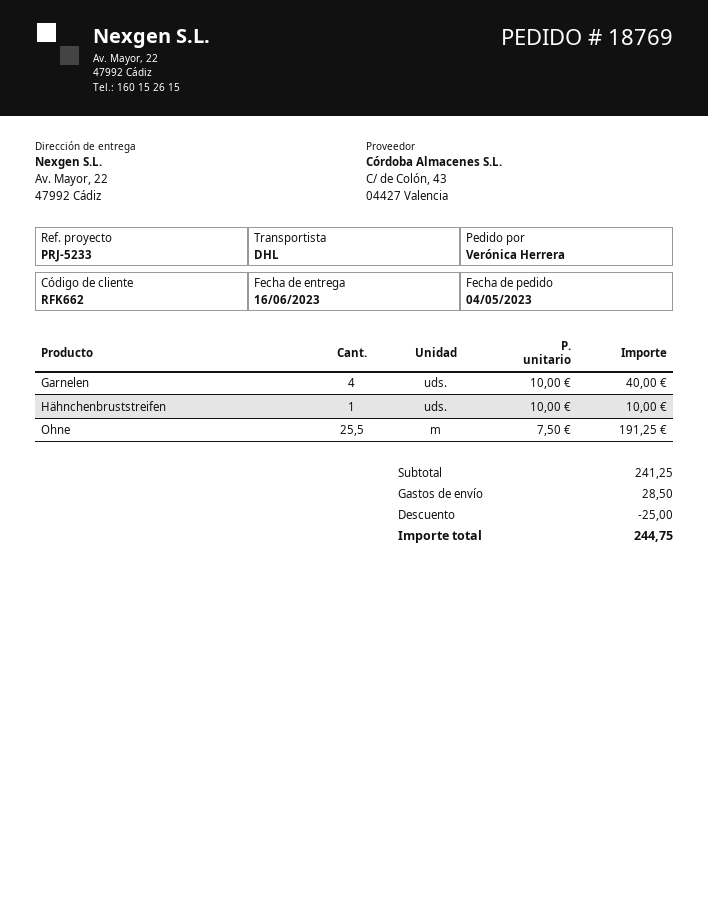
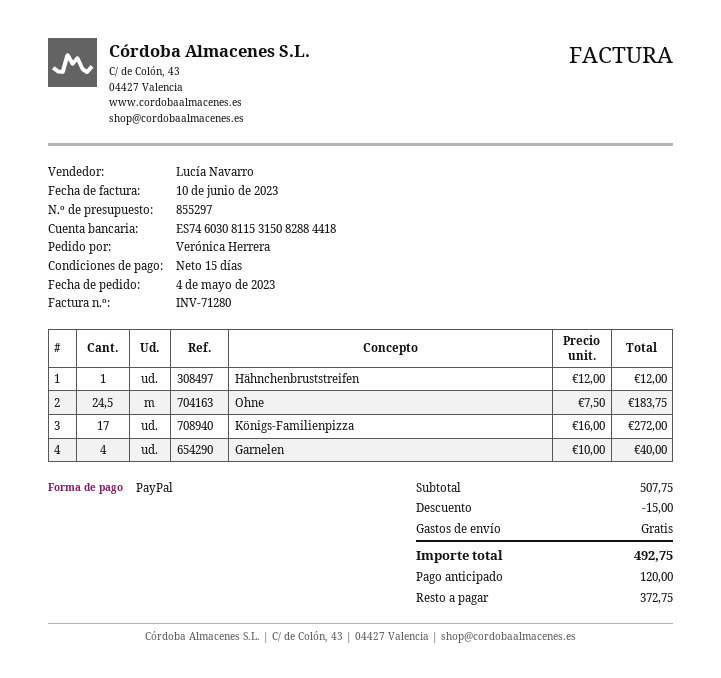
Hähnchenbruststreifen: 1 x 10.00 = 10.00 -> 1 x 12.00 = 12.00
Ohne: 25.5 x 7.50 = 191.25 -> 24.5 x 7.50 = 183.75
Königs-Familienpizza: none -> 17 x 16.00 = 272.00
subtotal: 241.25 -> 507.75
discount: 25.00 -> 15.00
shipping: 28.50 -> 0.00
total: 244.75 -> 492.75

